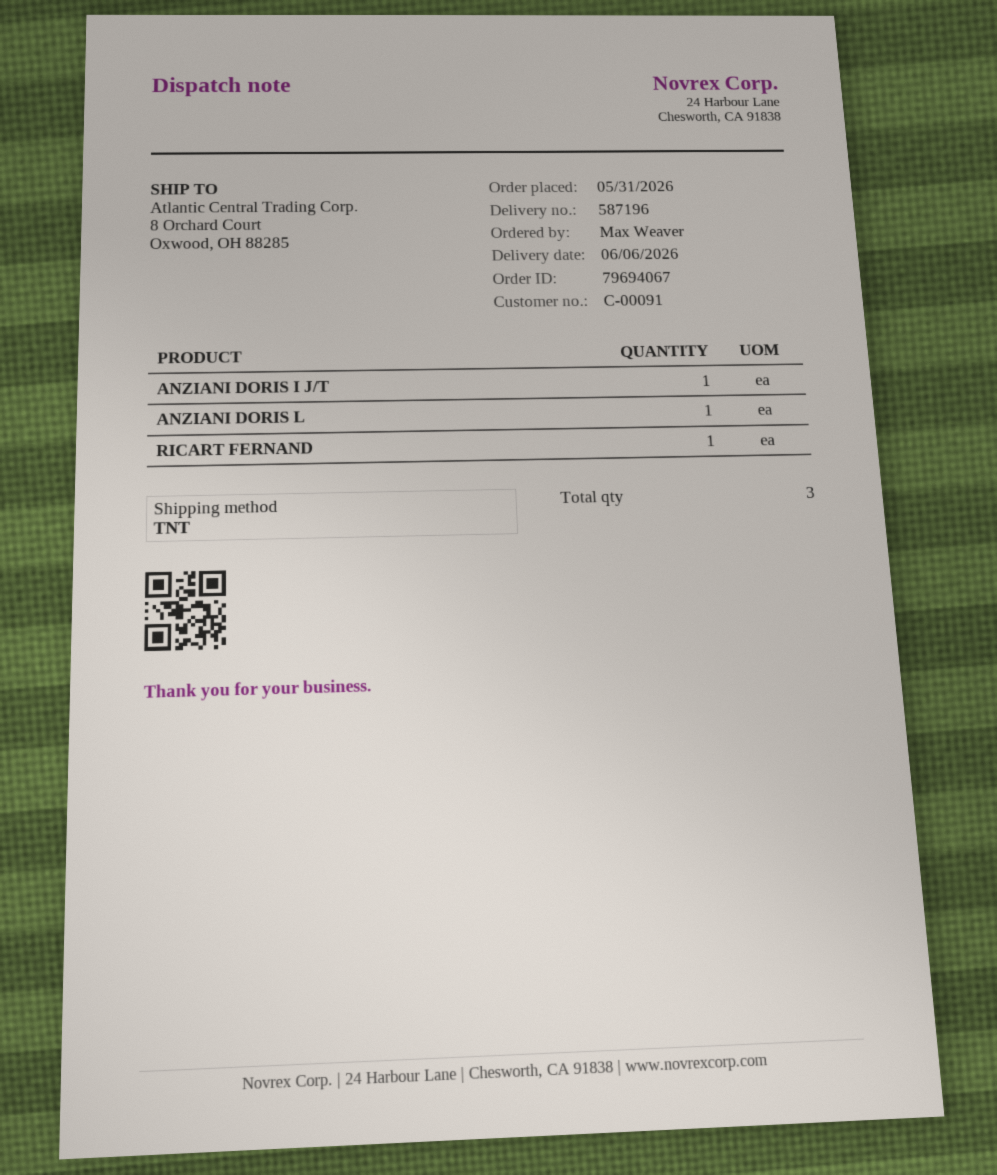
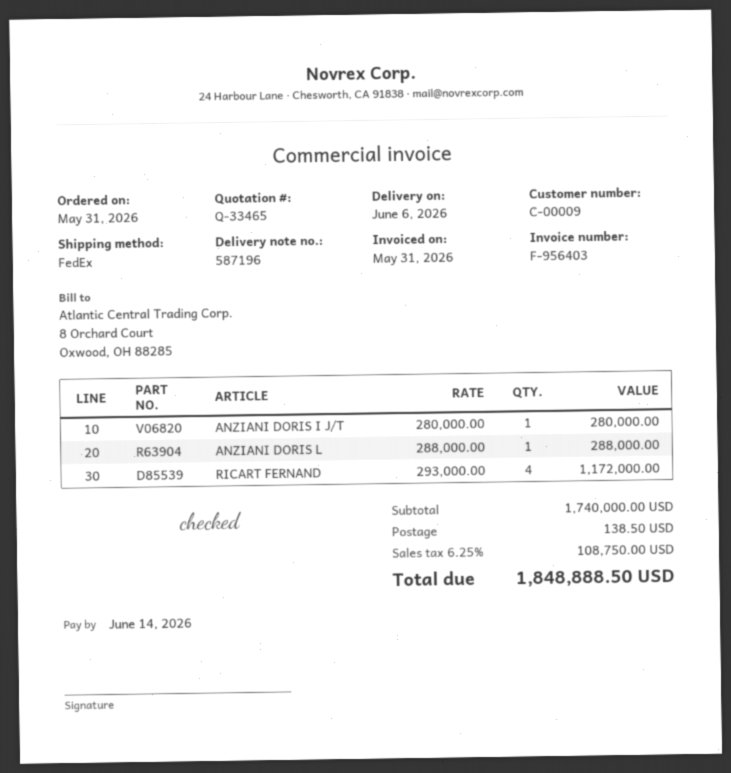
customer number: C-00091 -> C-00009
shipping method: TNT -> FedEx
RICART FERNAND: 1 -> 4

